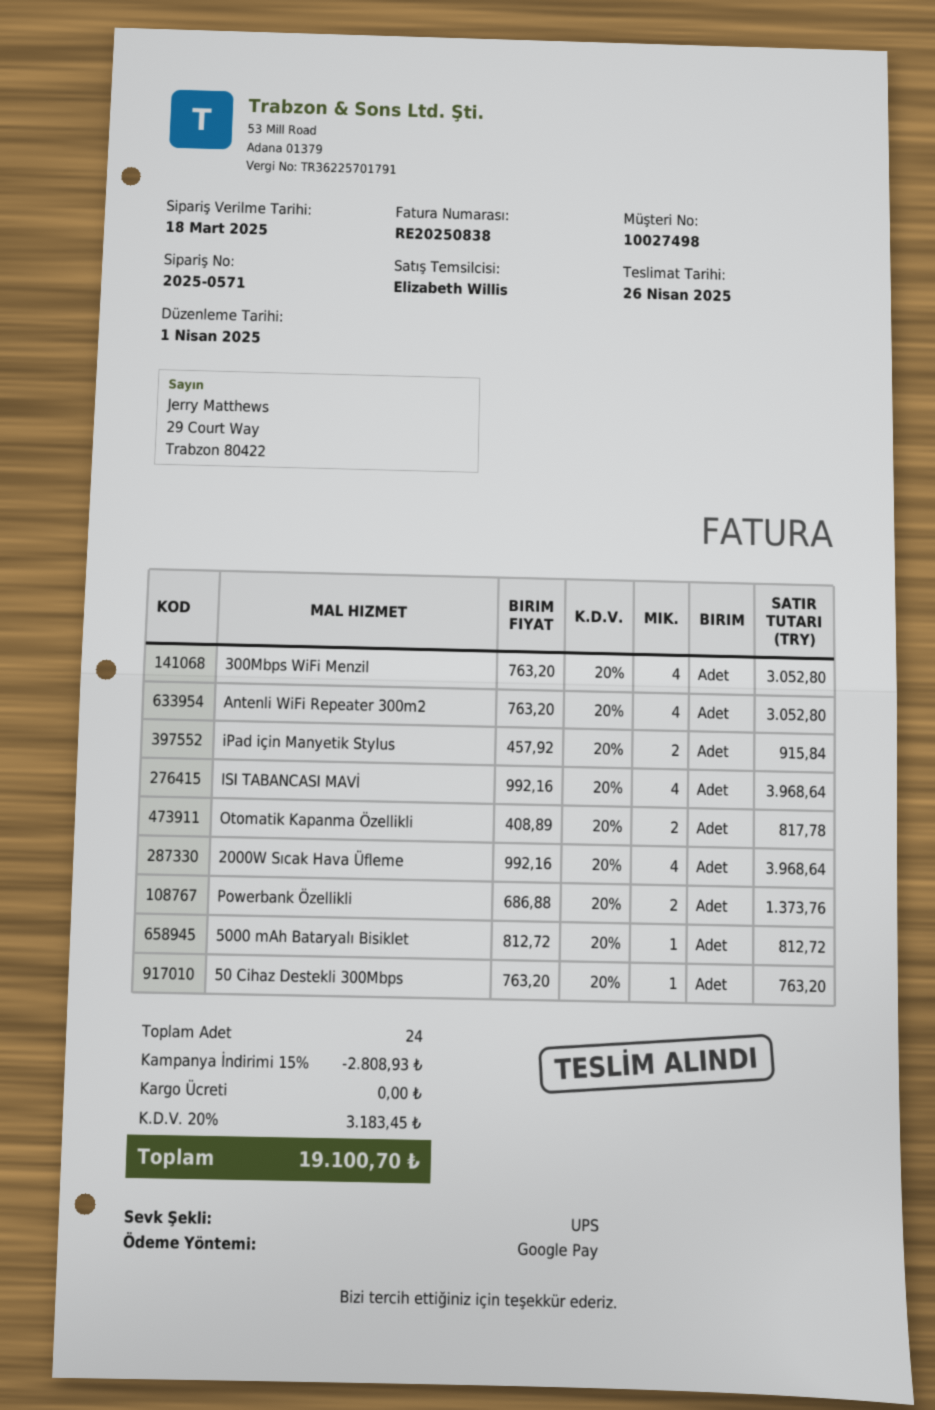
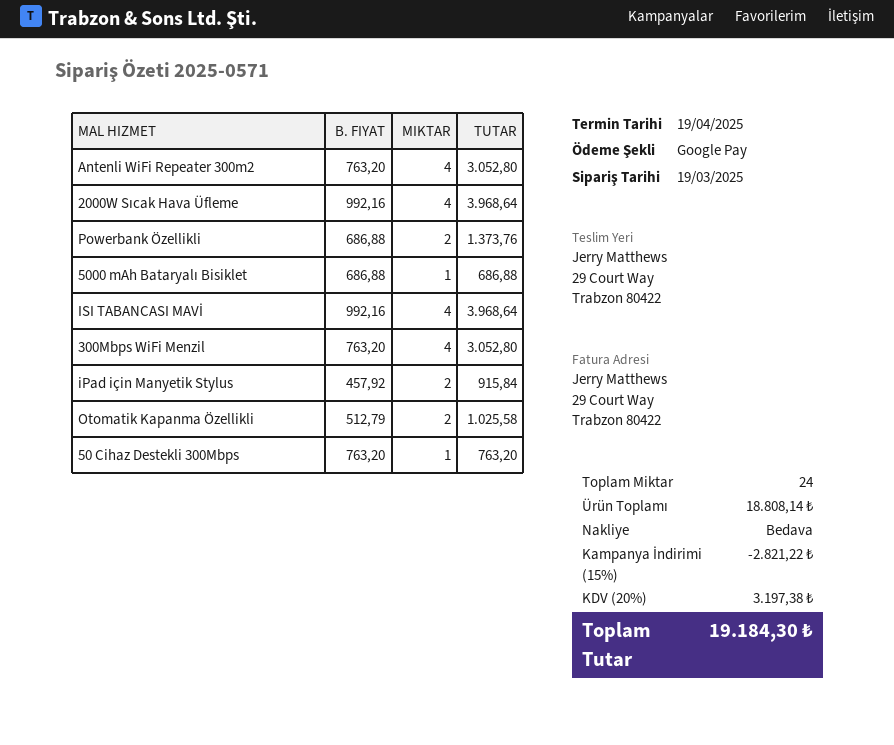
order date: 2025-03-18 -> 2025-03-19
delivery date: 2025-04-26 -> 2025-04-19
Otomatik Kapanma Özellikli: 2 x 408.89 = 817.78 -> 2 x 512.79 = 1025.58
5000 mAh Bataryalı Bisiklet: 1 x 812.72 = 812.72 -> 1 x 686.88 = 686.88
discount: 15% = 2808.93 -> 15% = 2821.22
tax: 20% = 3183.45 -> 20% = 3197.38
total: 19100.70 -> 19184.30

